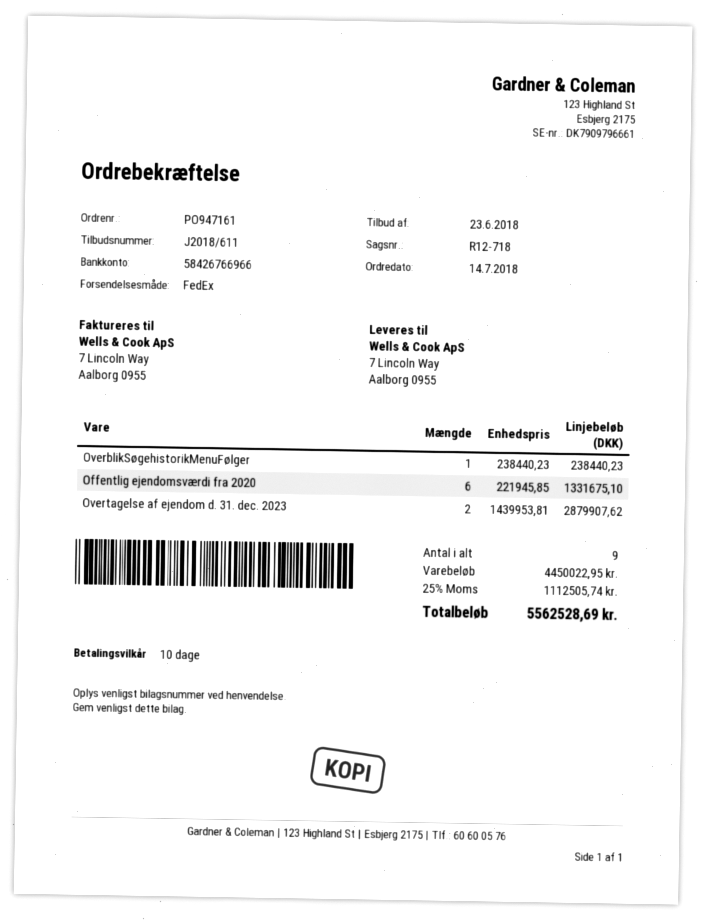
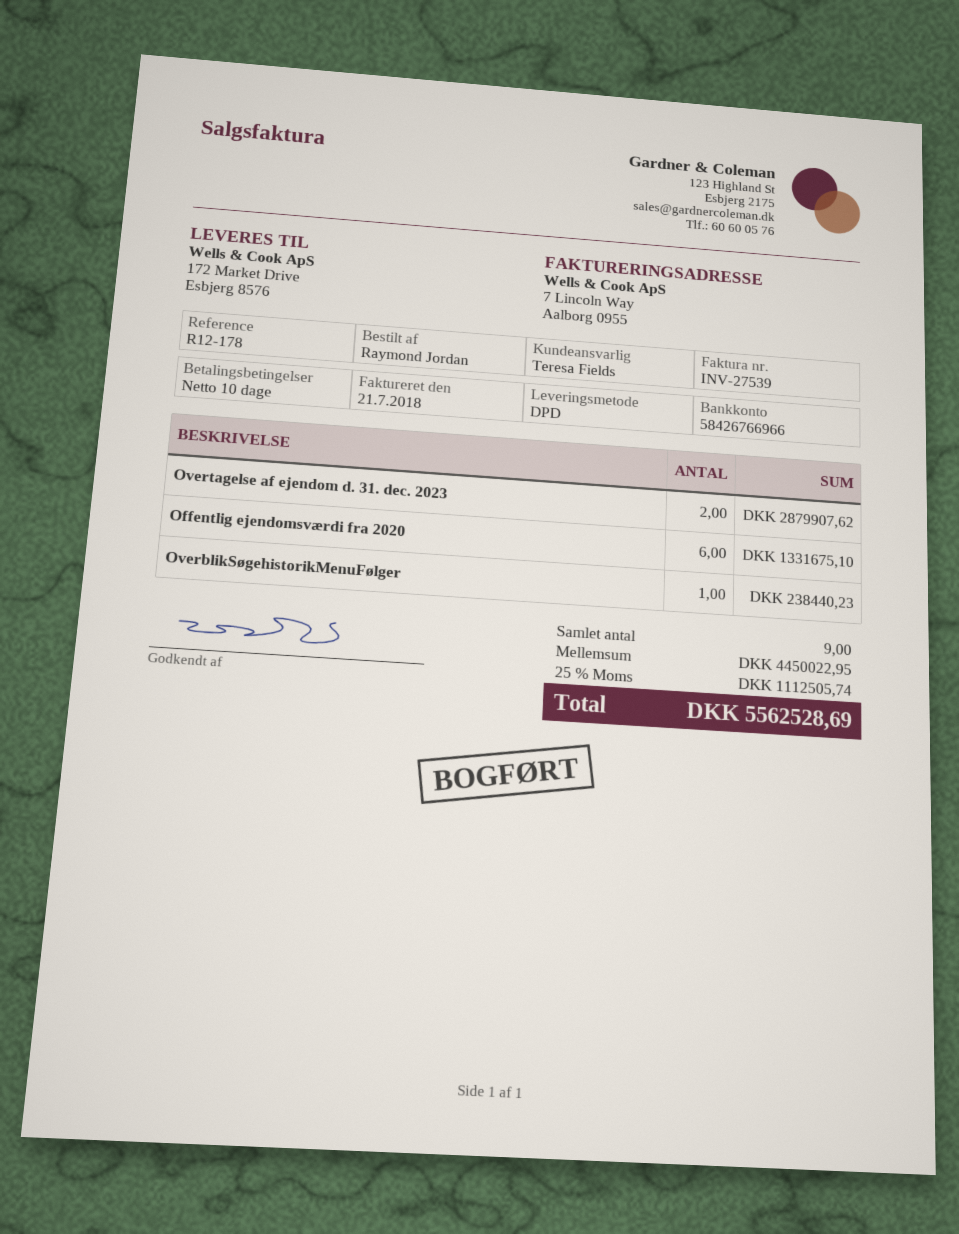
reference: R12-718 -> R12-178
shipping method: FedEx -> DPD
ship to: 7 Lincoln Way, Aalborg 0955 -> 172 Market Drive, Esbjerg 8576

